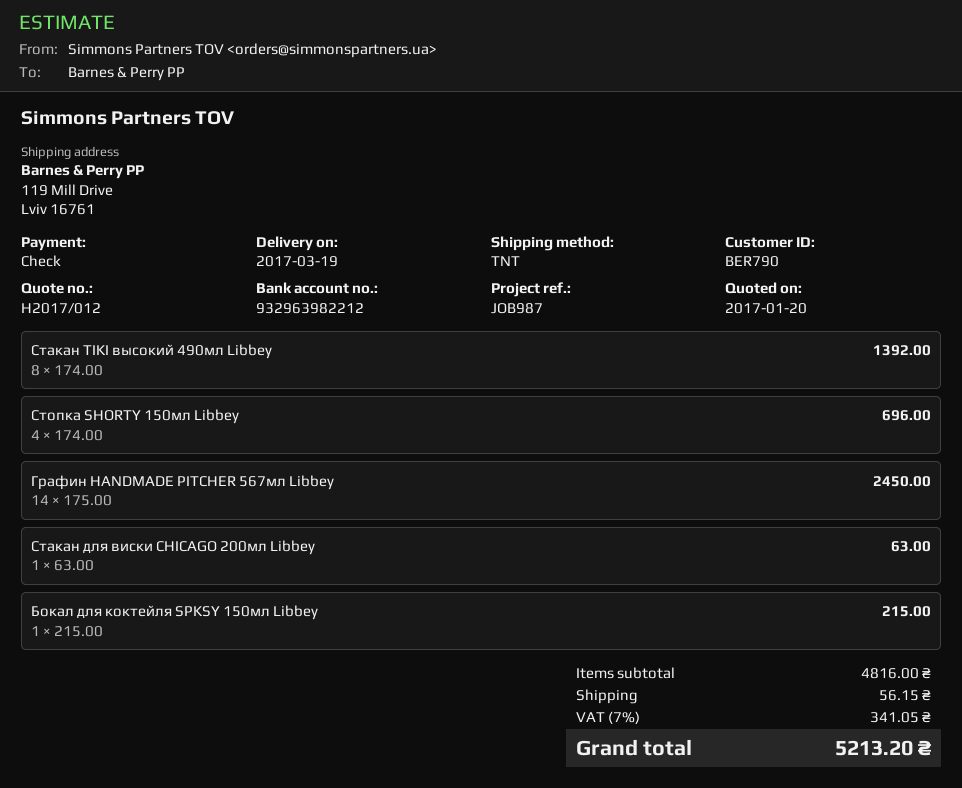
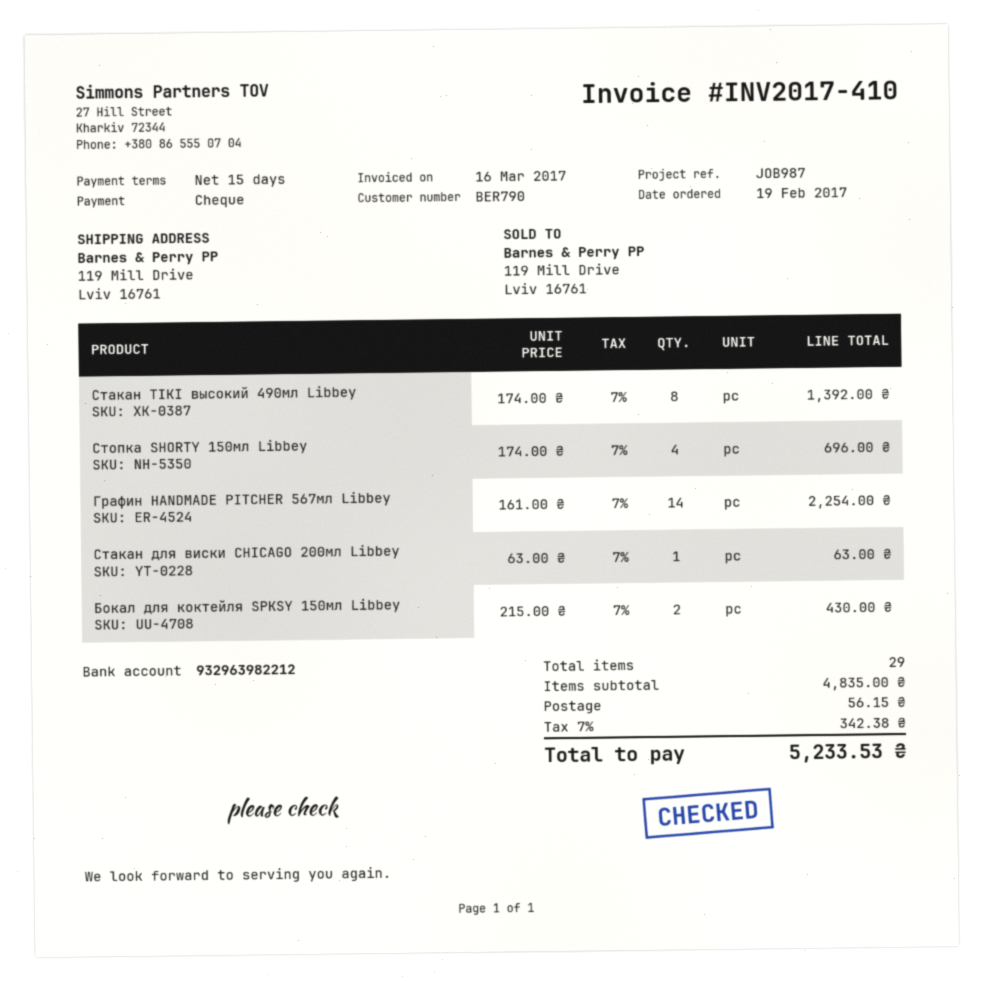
Графин HANDMADE PITCHER 567мл Libbey: 14 x 175.00 = 2450.00 -> 14 x 161.00 = 2254.00
Бокал для коктейля SPKSY 150мл Libbey: 1 x 215.00 = 215.00 -> 2 x 215.00 = 430.00
subtotal: 4816.00 -> 4835.00
tax: 7% = 341.05 -> 7% = 342.38
total: 5213.20 -> 5233.53

